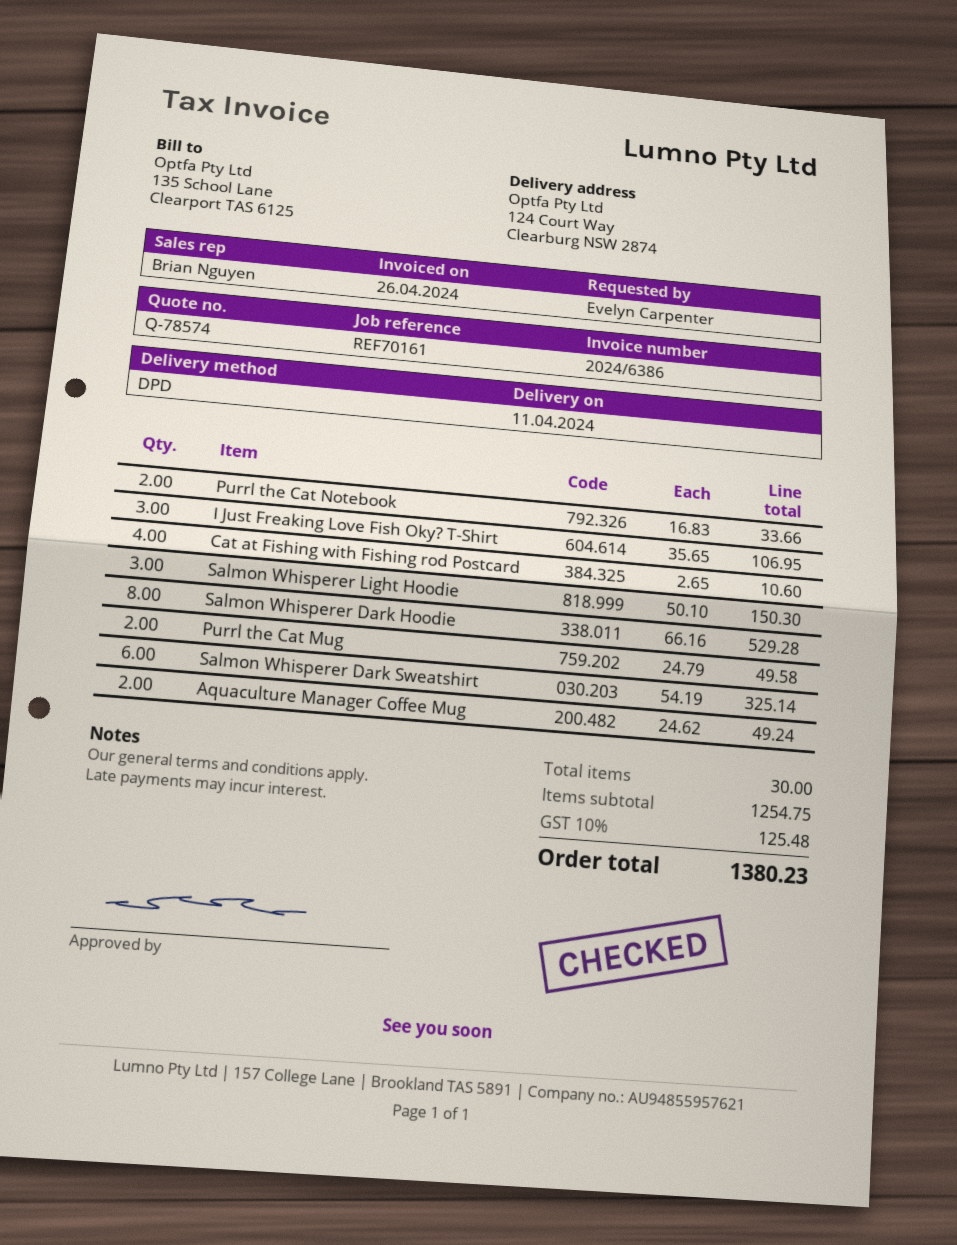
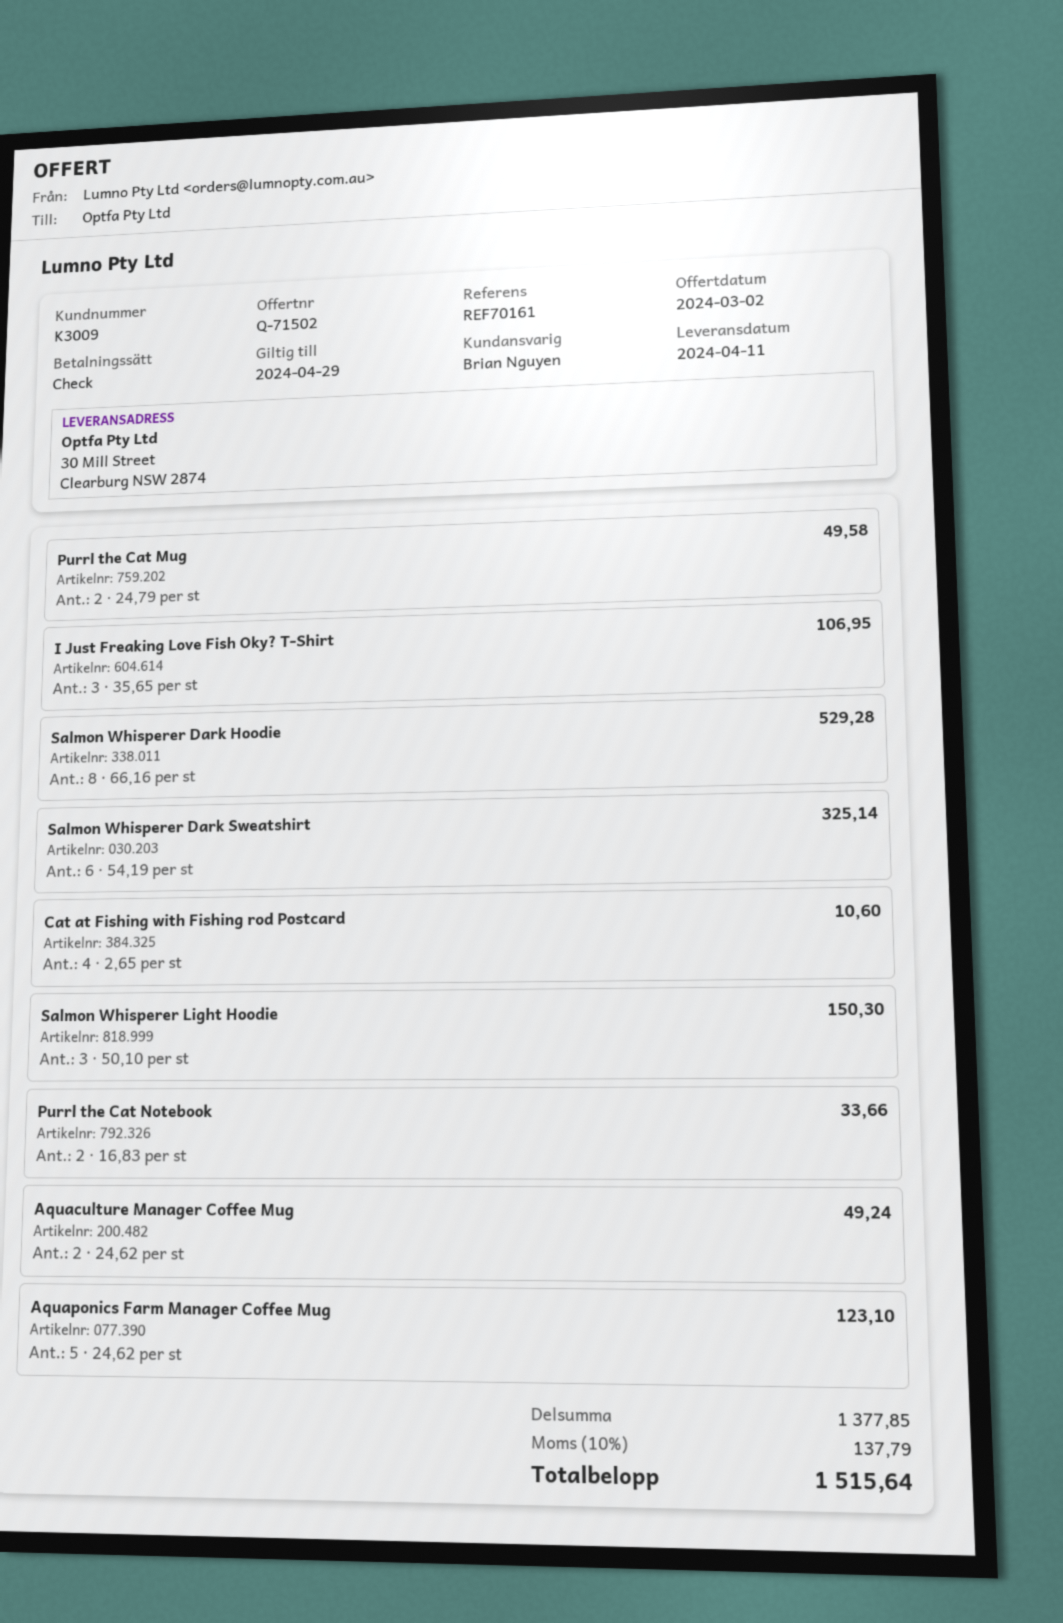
quote number: Q-78574 -> Q-71502
ship to: 124 Court Way, Clearburg NSW 2874 -> 30 Mill Street, Clearburg NSW 2874
Aquaponics Farm Manager Coffee Mug: none -> 5 x 24.62 = 123.10
subtotal: 1254.75 -> 1377.85
tax: 10% = 125.48 -> 10% = 137.79
total: 1380.23 -> 1515.64

